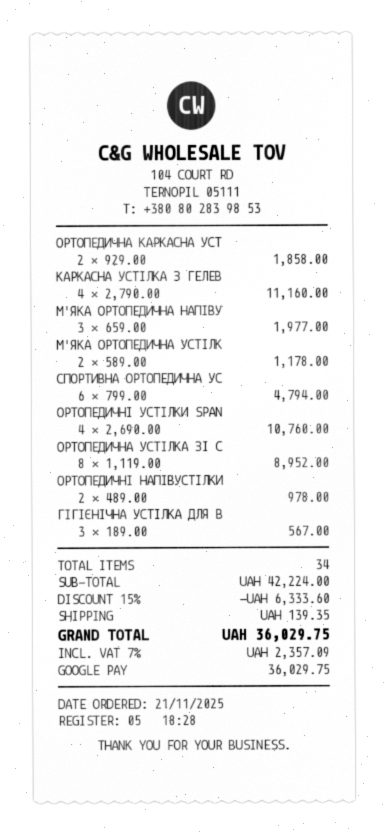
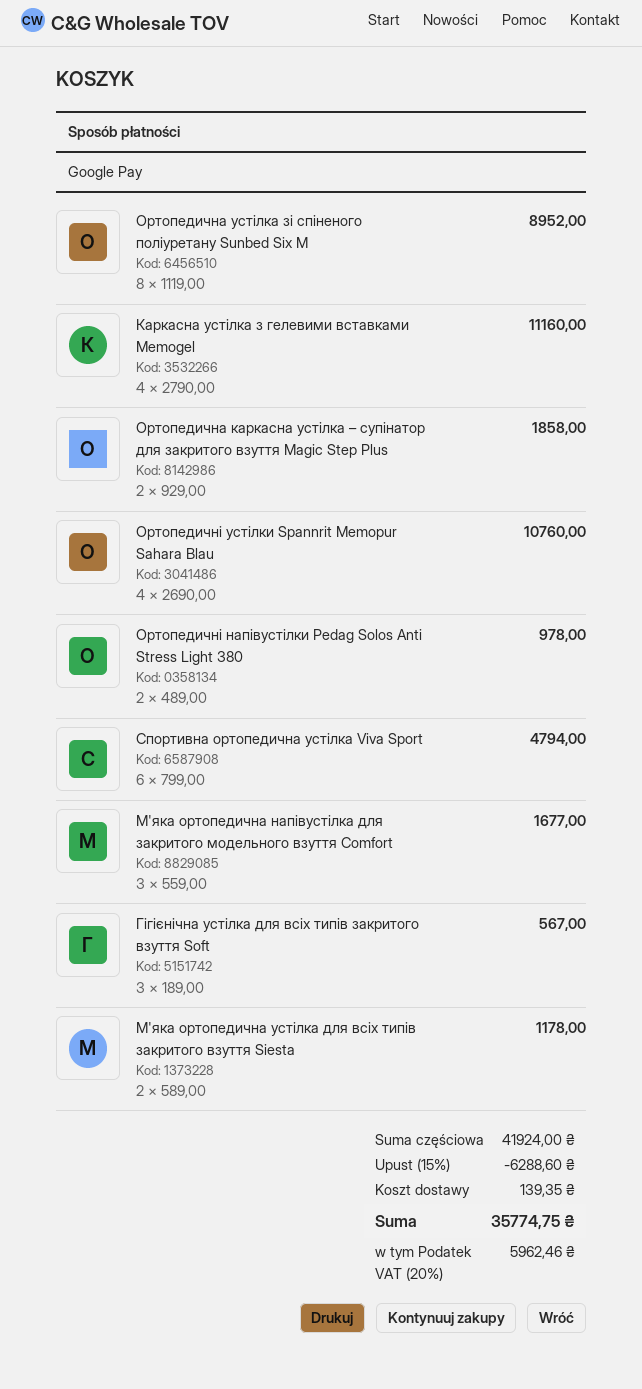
М'ЯКА ОРТОПЕДИЧНА НАПІВУ: 3 x 659.00 = 1977.00 -> 3 x 559.00 = 1677.00
subtotal: 42224.00 -> 41924.00
discount: 15% = 6333.60 -> 15% = 6288.60
tax: 7% = 2357.09 -> 20% = 5962.46
total: 36029.75 -> 35774.75

